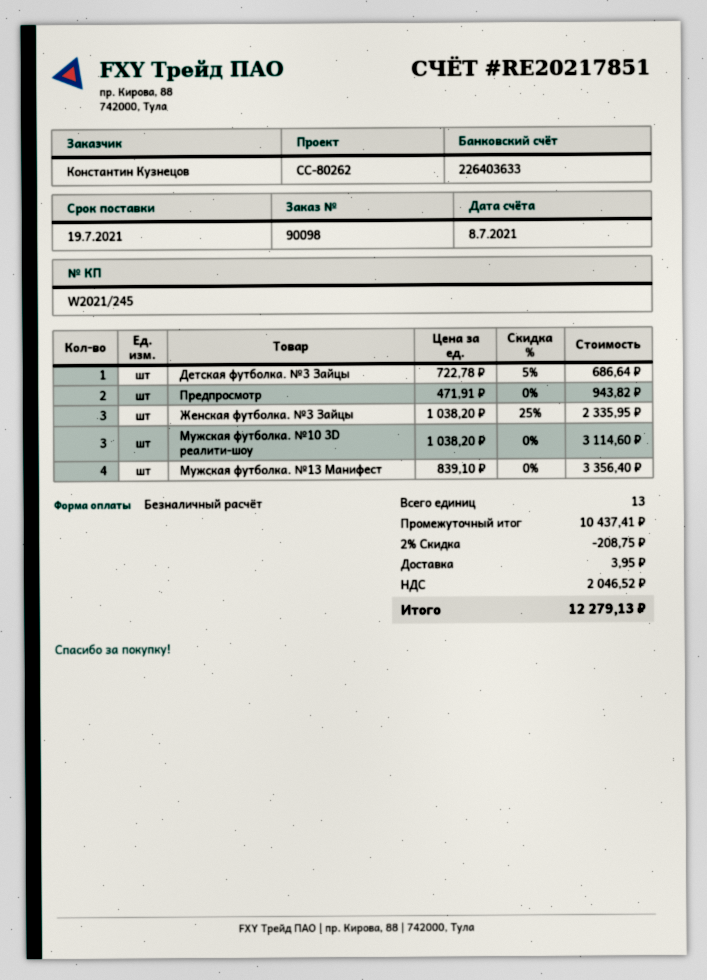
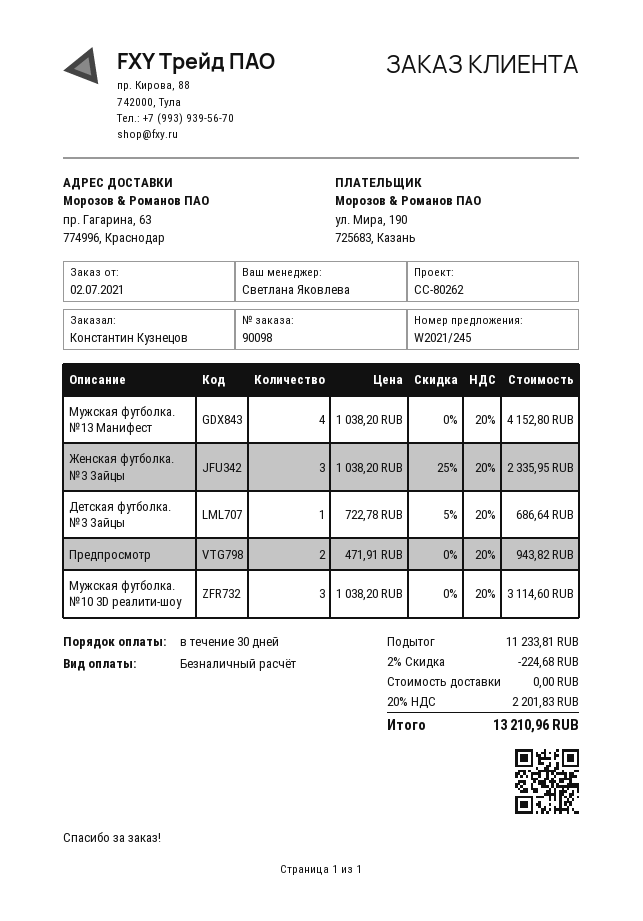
Мужская футболка. №13 Манифест: 4 x 839.10 = 3356.40 -> 4 x 1038.20 = 4152.80
subtotal: 10437.41 -> 11233.81
discount: 2% = 208.75 -> 2% = 224.68
shipping: 3.95 -> 0.00
tax: 2046.52 -> 2201.83
total: 12279.13 -> 13210.96

